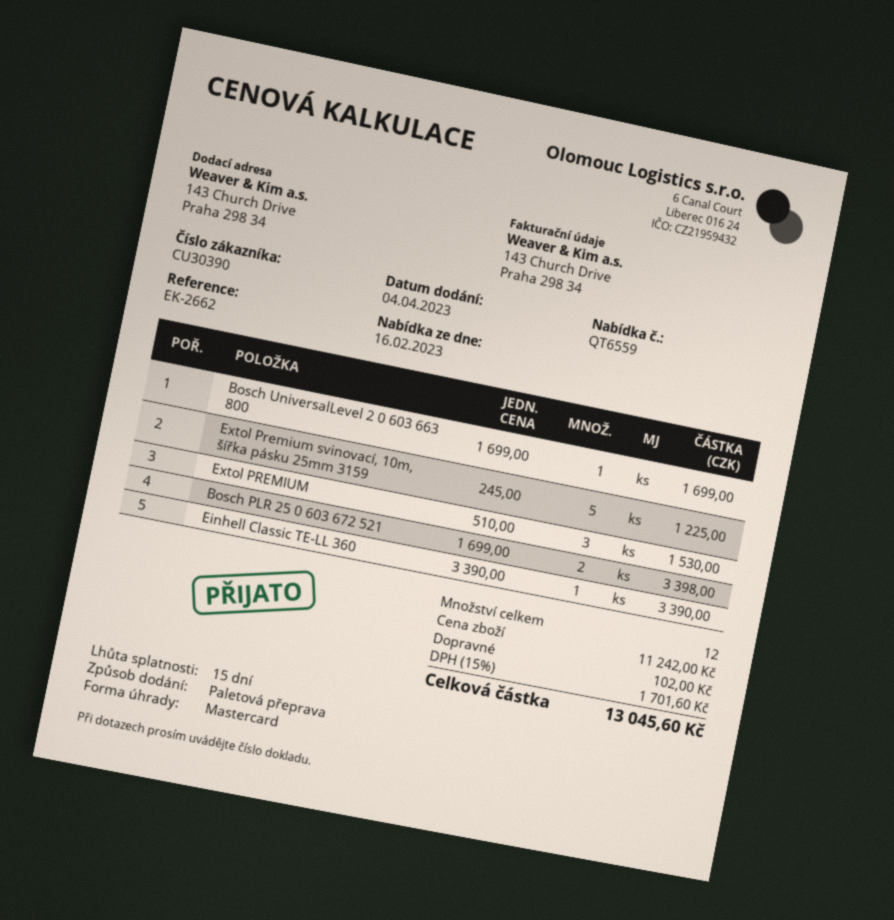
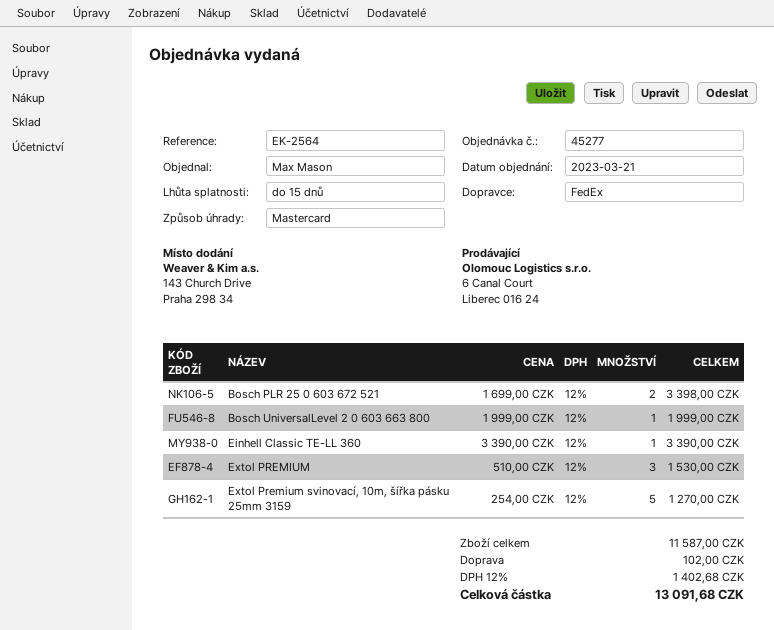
reference: EK-2662 -> EK-2564
shipping method: pallet freight -> FedEx
Bosch UniversalLevel 2 0 603 663 800: 1 x 1699.00 = 1699.00 -> 1 x 1999.00 = 1999.00
Extol Premium svinovací, 10m, šířka pásku 25mm 3159: 5 x 245.00 = 1225.00 -> 5 x 254.00 = 1270.00
subtotal: 11242.00 -> 11587.00
tax: 15% = 1701.60 -> 12% = 1402.68
total: 13045.60 -> 13091.68

